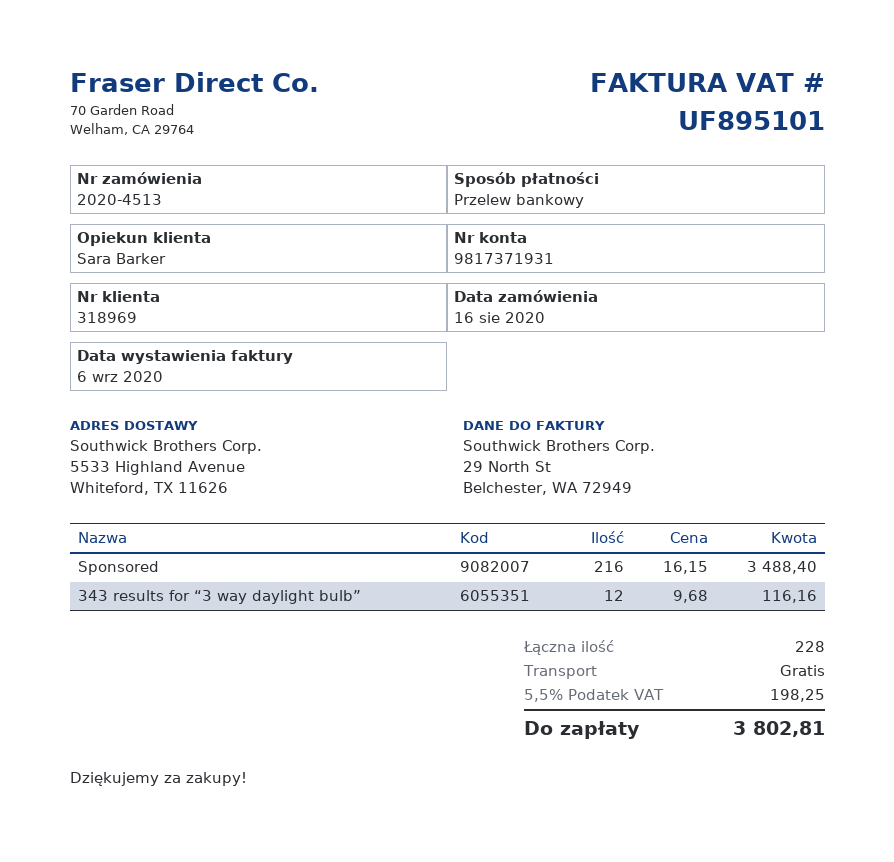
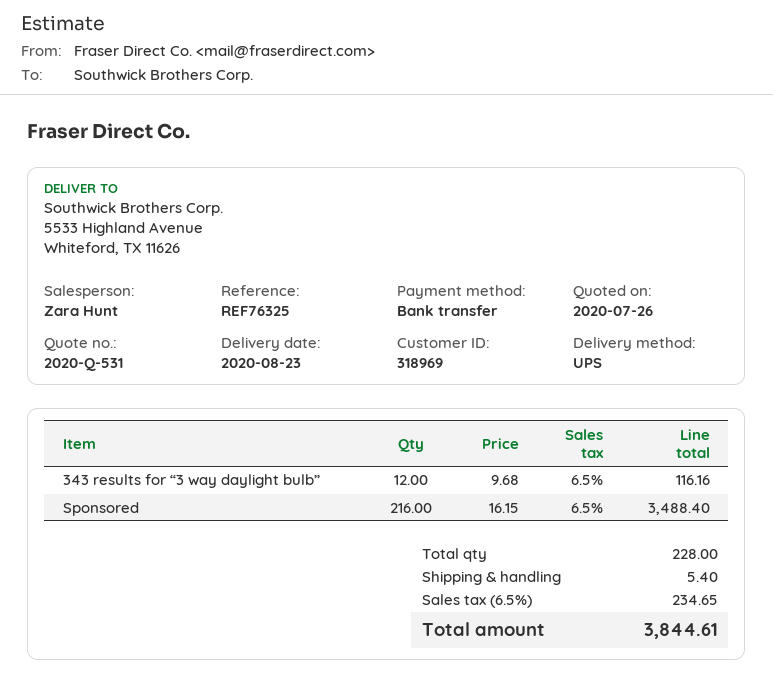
sales rep: Sara Barker -> Zara Hunt
shipping: 0.00 -> 5.40
tax: 5.5% = 198.25 -> 6.5% = 234.65
total: 3802.81 -> 3844.61

